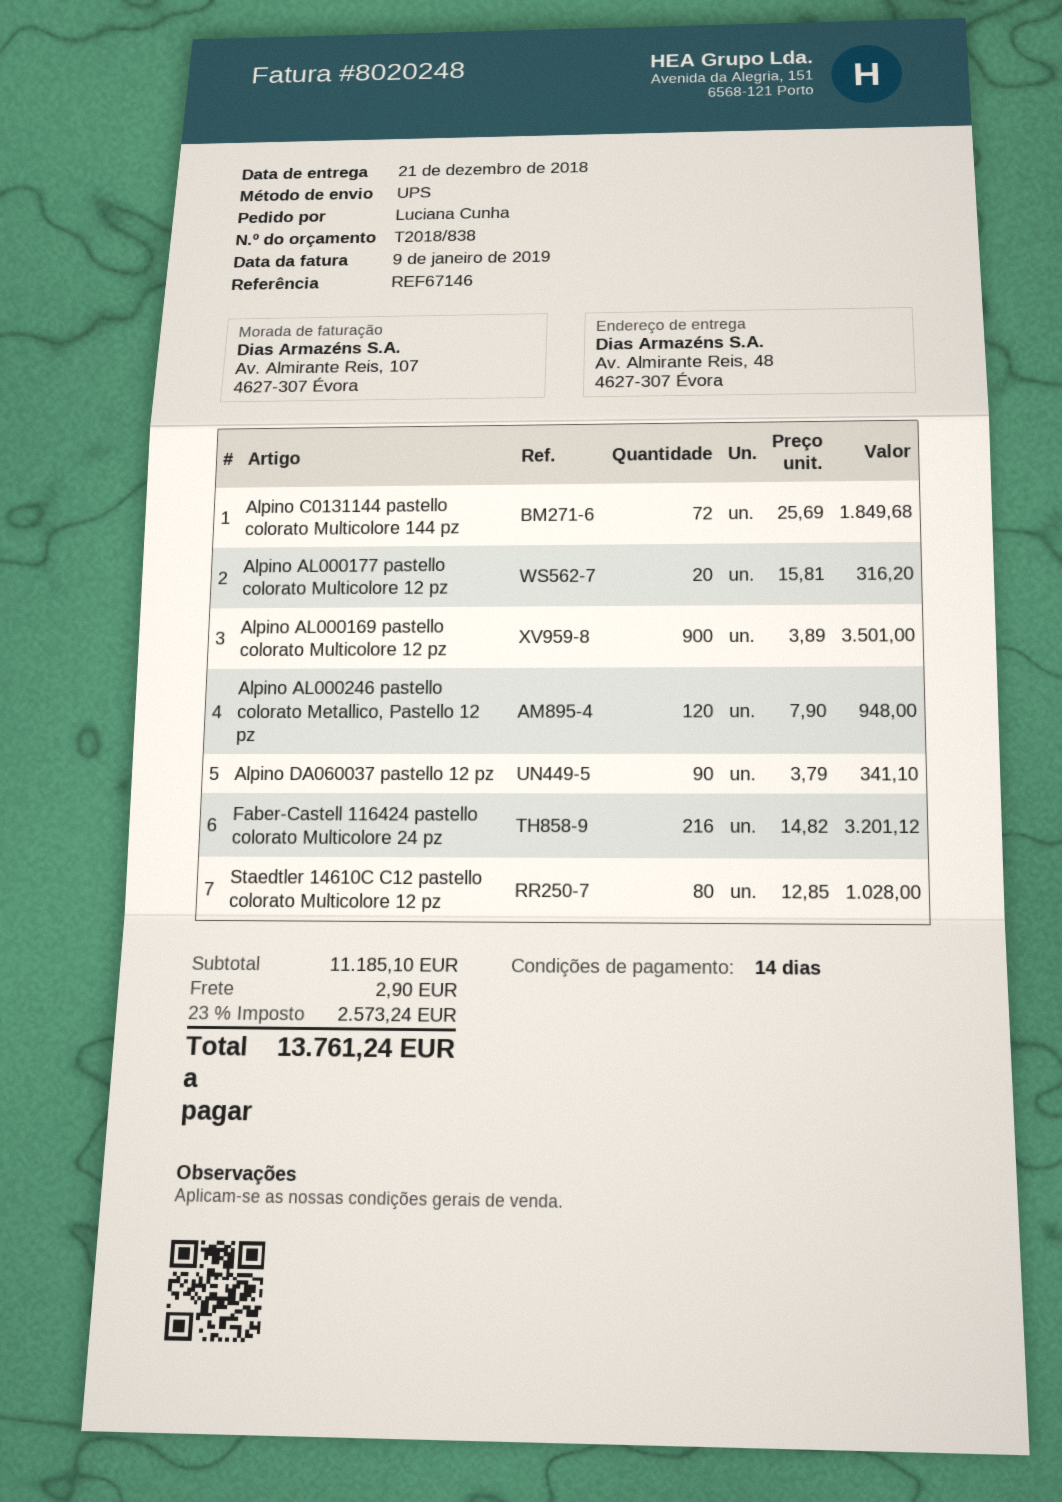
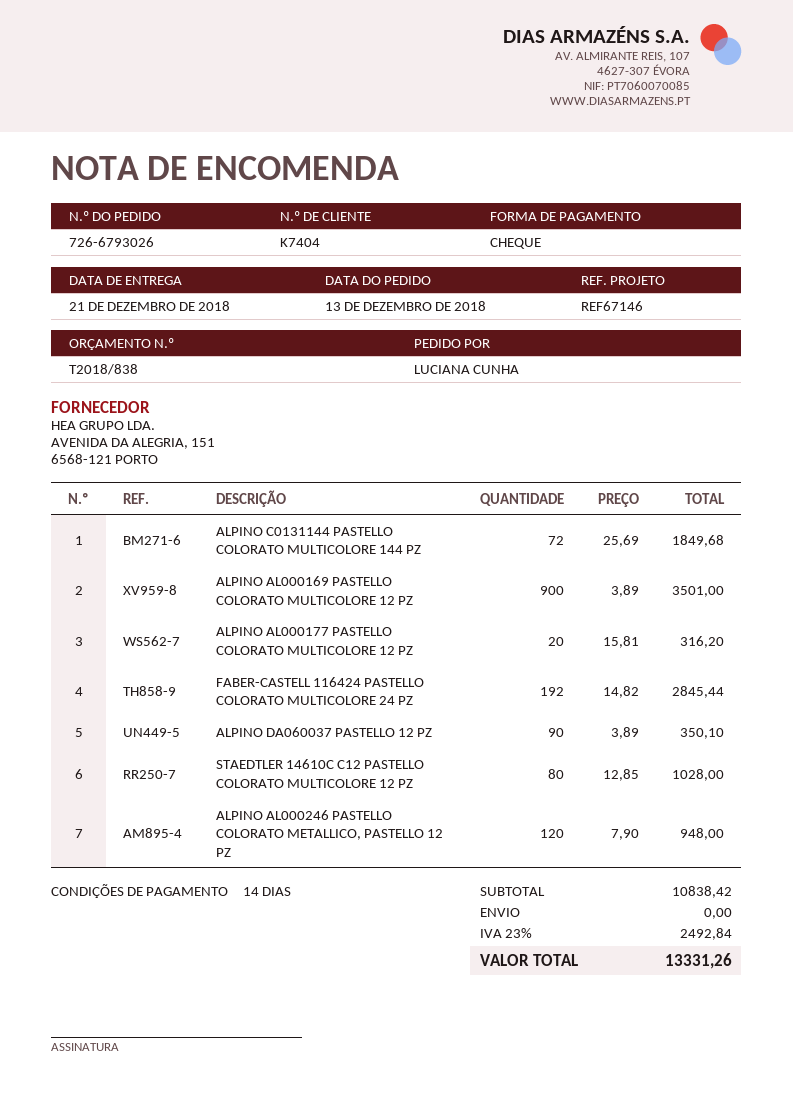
Alpino DA060037 pastello 12 pz: 90 x 3.79 = 341.10 -> 90 x 3.89 = 350.10
Faber-Castell 116424 pastello colorato Multicolore 24 pz: 216 x 14.82 = 3201.12 -> 192 x 14.82 = 2845.44
subtotal: 11185.10 -> 10838.42
shipping: 2.90 -> 0.00
tax: 23% = 2573.24 -> 23% = 2492.84
total: 13761.24 -> 13331.26

